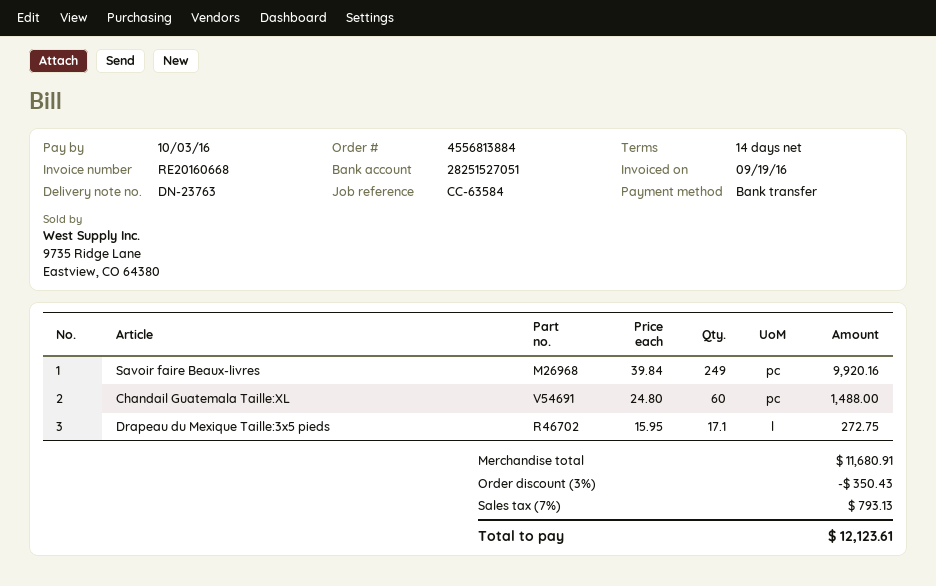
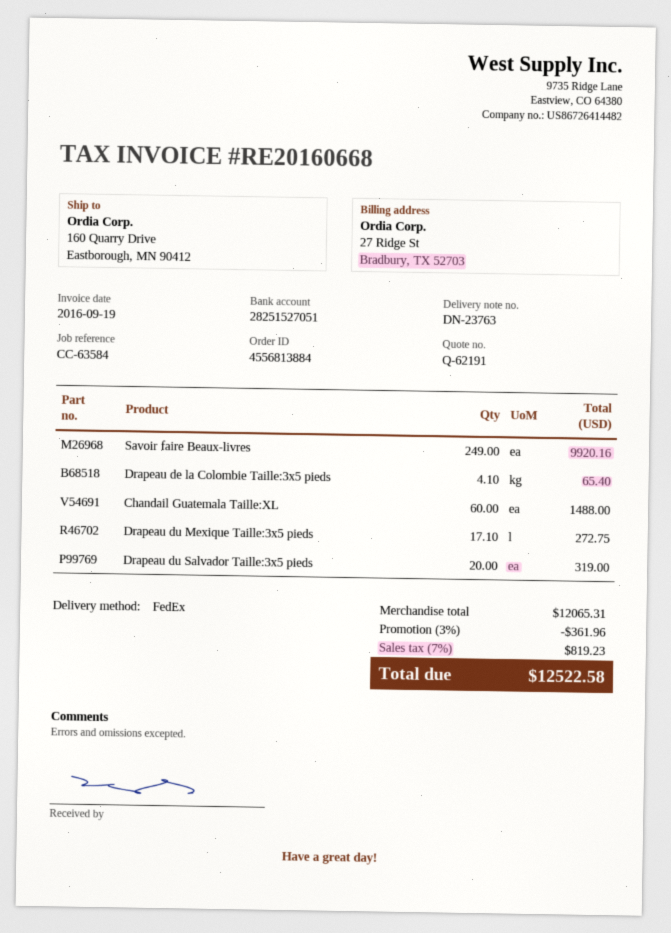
Drapeau de la Colombie Taille:3x5 pieds: none -> 4.1 for 65.40
Drapeau du Salvador Taille:3x5 pieds: none -> 20 for 319.00
subtotal: 11680.91 -> 12065.31
discount: 3% = 350.43 -> 3% = 361.96
tax: 7% = 793.13 -> 7% = 819.23
total: 12123.61 -> 12522.58

